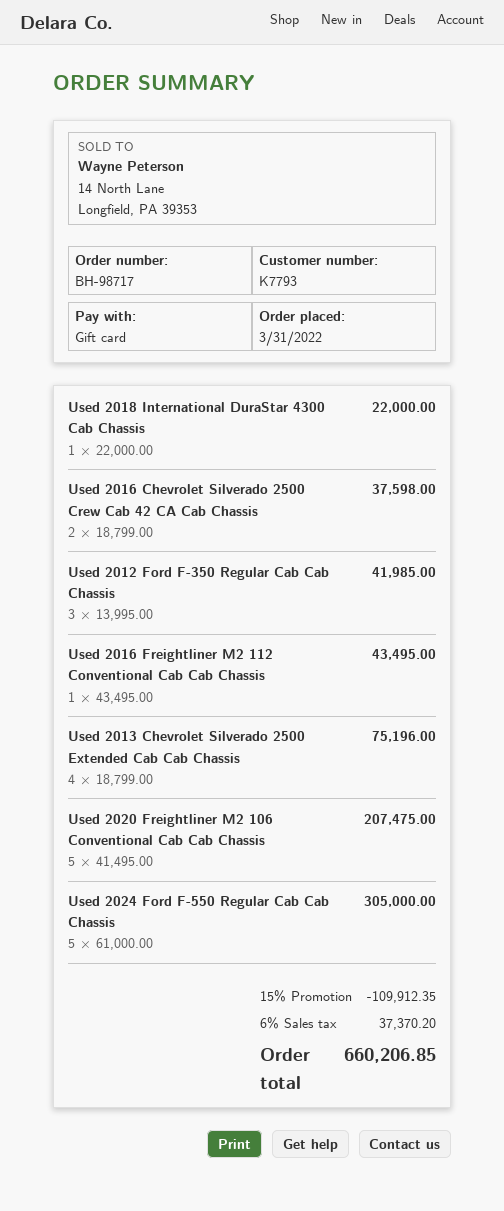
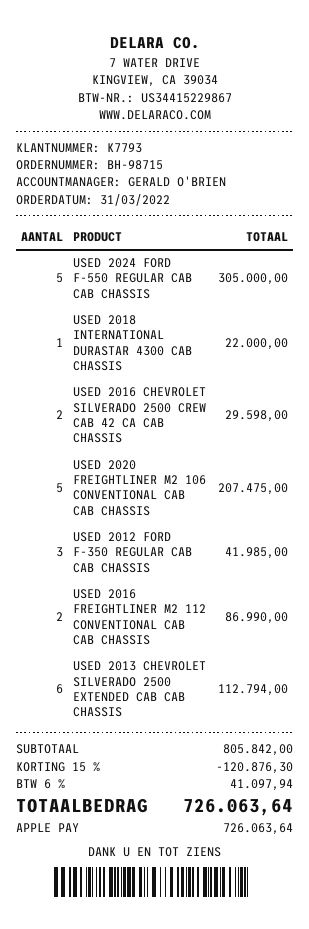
order number: BH-98717 -> BH-98715
payment method: gift card -> Apple Pay
Used 2016 Chevrolet Silverado 2500 Crew Cab 42 CA Cab Chassis: 2 for 37598.00 -> 2 for 29598.00
Used 2016 Freightliner M2 112 Conventional Cab Cab Chassis: 1 for 43495.00 -> 2 for 86990.00
Used 2013 Chevrolet Silverado 2500 Extended Cab Cab Chassis: 4 for 75196.00 -> 6 for 112794.00
discount: 15% = 109912.35 -> 15% = 120876.30
tax: 6% = 37370.20 -> 6% = 41097.94
total: 660206.85 -> 726063.64

